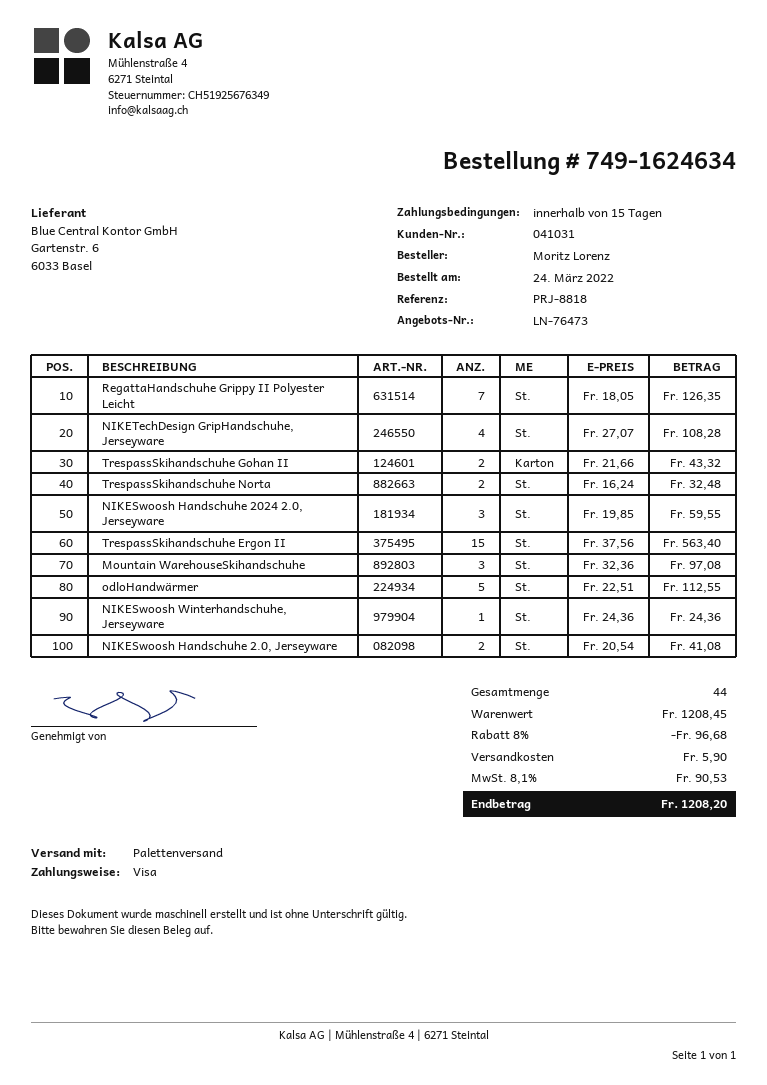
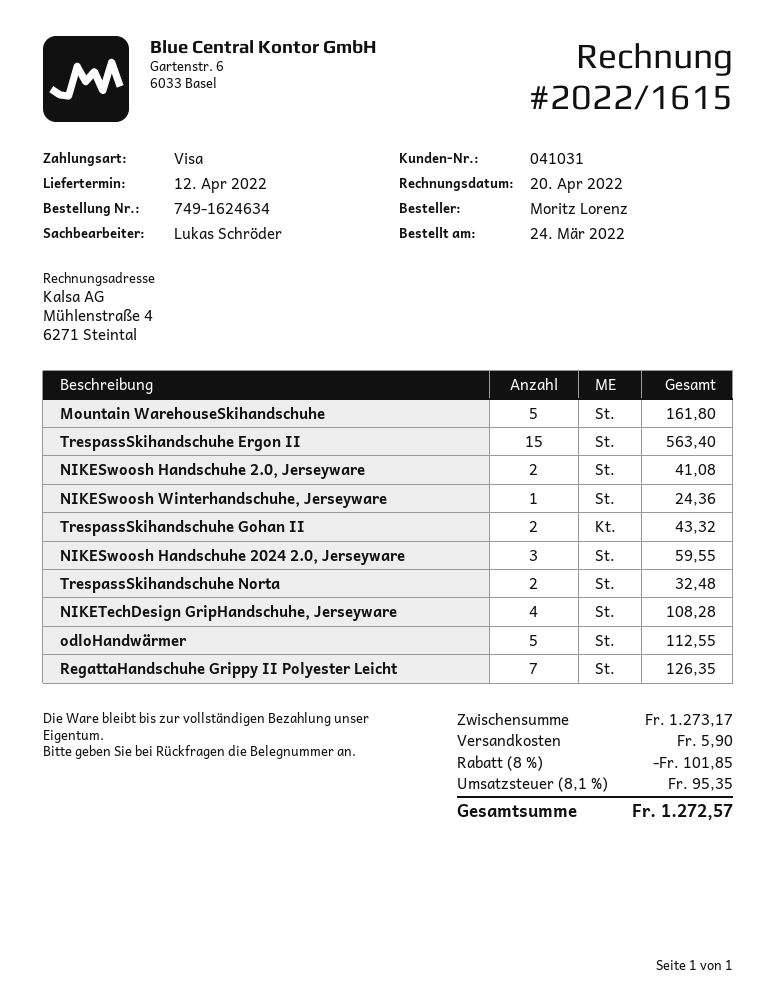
Mountain WarehouseSkihandschuhe: 3 for 97.08 -> 5 for 161.80
subtotal: 1208.45 -> 1273.17
discount: 8% = 96.68 -> 8% = 101.85
tax: 8.1% = 90.53 -> 8.1% = 95.35
total: 1208.20 -> 1272.57

